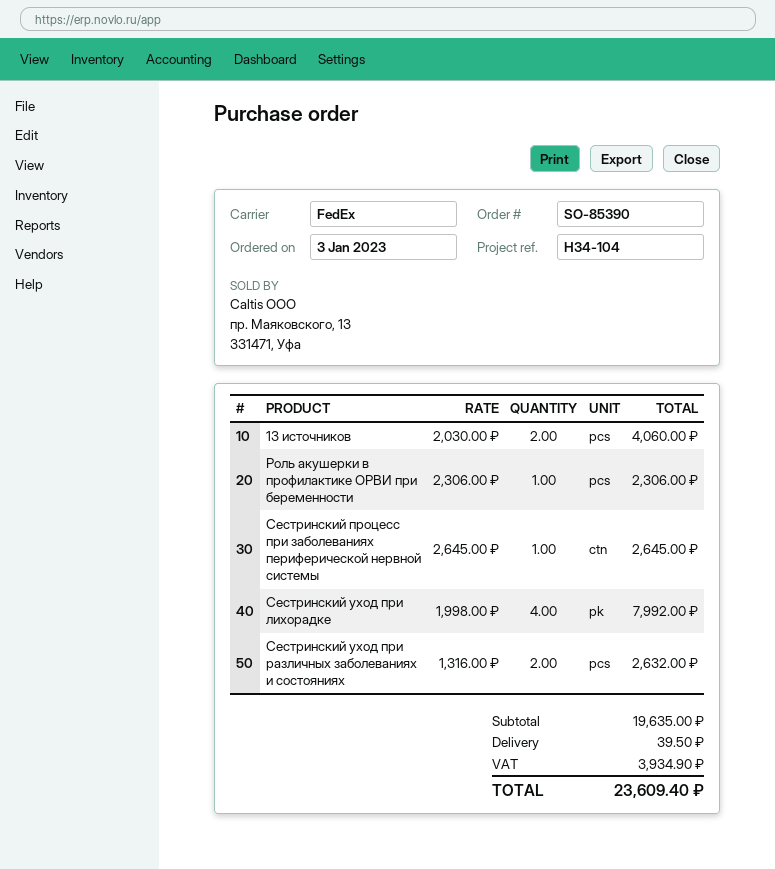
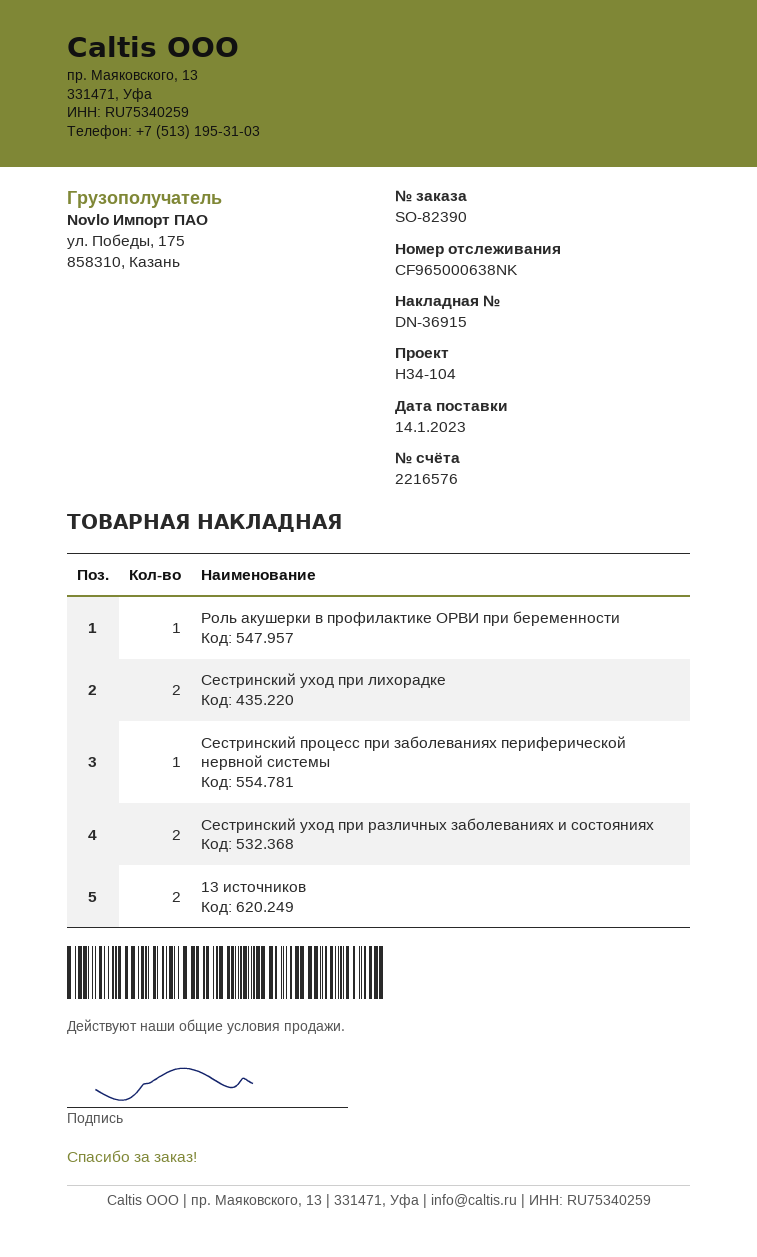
order number: SO-85390 -> SO-82390
Сестринский уход при лихорадке: 4 -> 2

